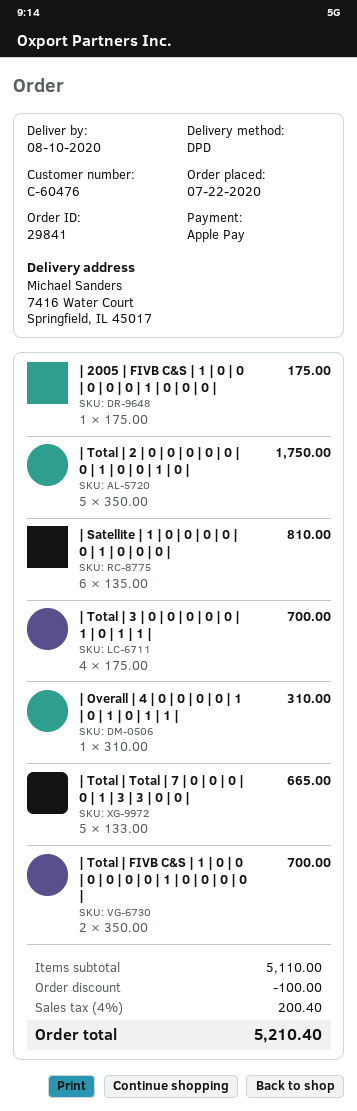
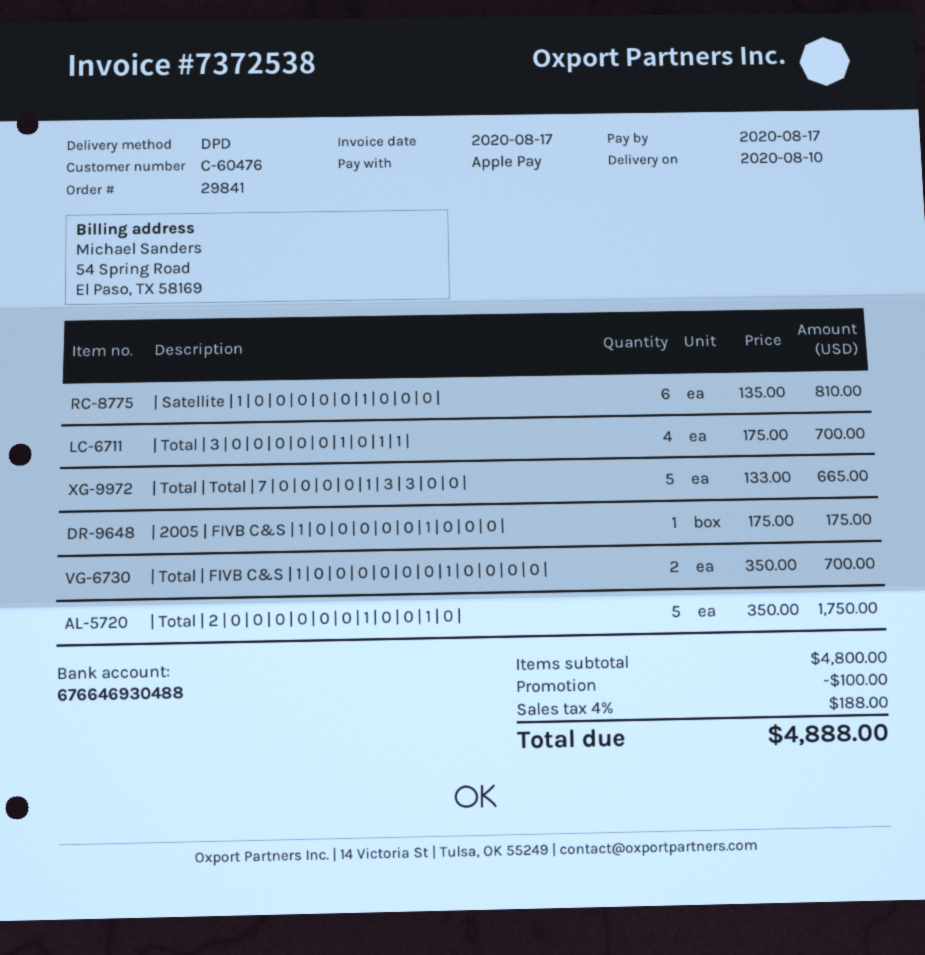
| Overall | 4 | 0 | 0 | 0 | 0 | 1 | 0 | 1 | 0 | 1 | 1 |: 1 x 310.00 = 310.00 -> none
subtotal: 5110.00 -> 4800.00
tax: 4% = 200.40 -> 4% = 188.00
total: 5210.40 -> 4888.00

